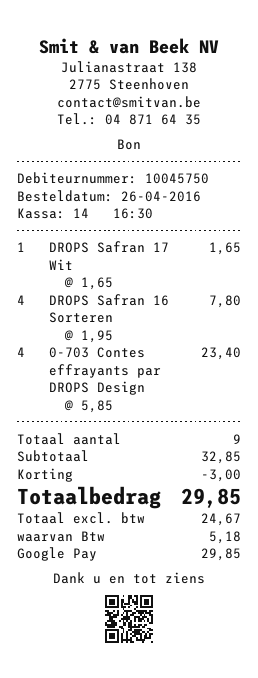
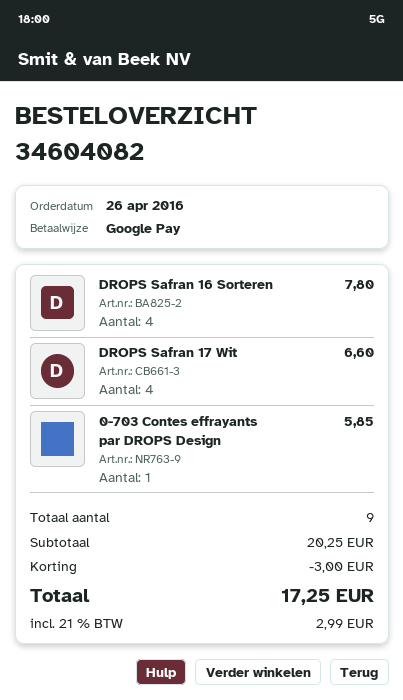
DROPS Safran 17 Wit: 1 for 1.65 -> 4 for 6.60
0-703 Contes effrayants par DROPS Design: 4 for 23.40 -> 1 for 5.85
subtotal: 32.85 -> 20.25
tax: 5.18 -> 2.99
total: 29.85 -> 17.25

